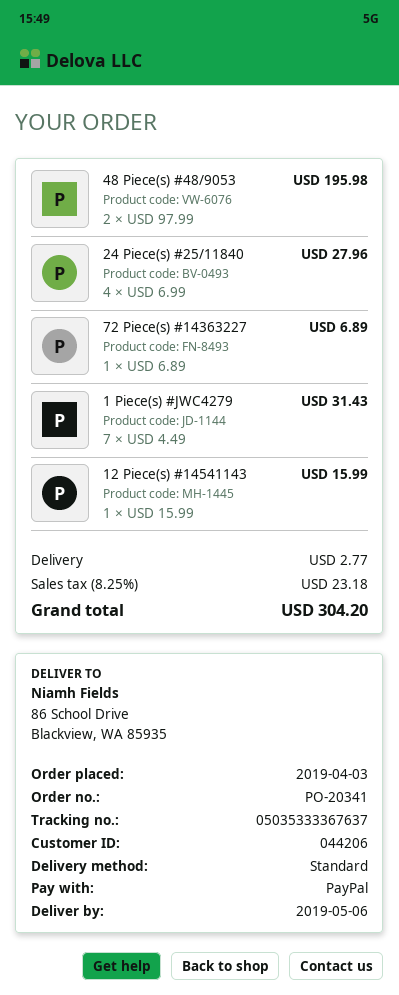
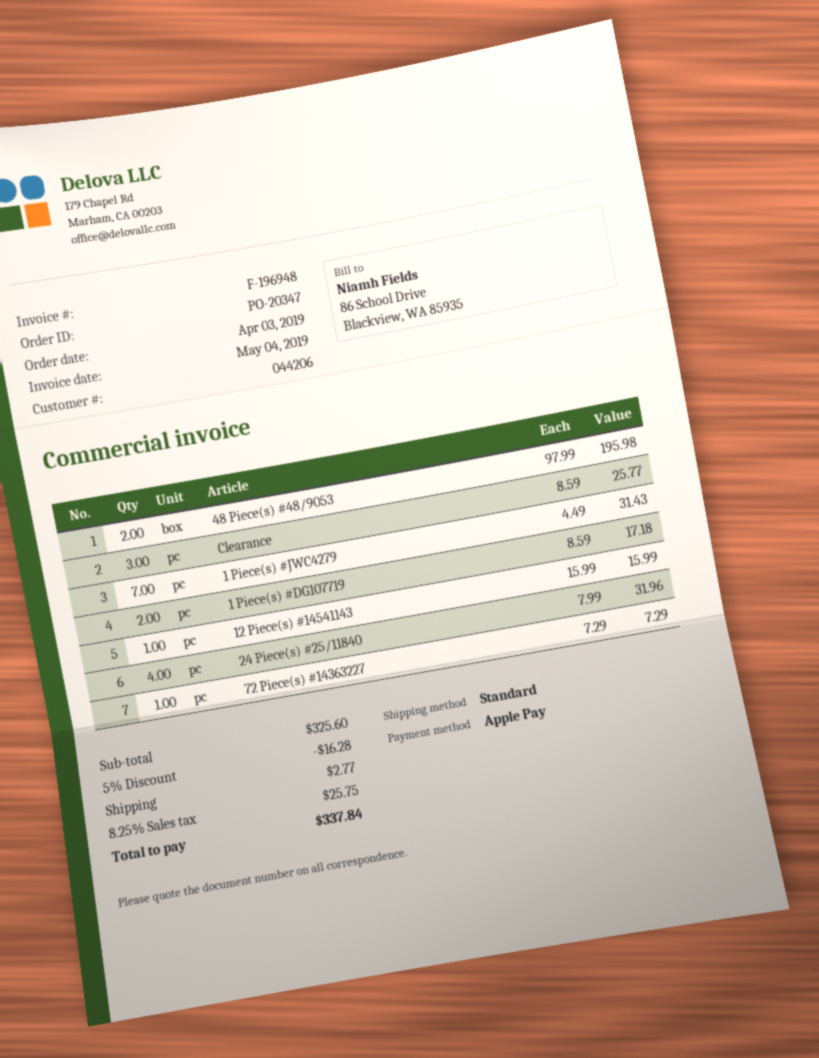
order number: PO-20341 -> PO-20347
payment method: PayPal -> Apple Pay
24 Piece(s) #25/11840: 4 x 6.99 = 27.96 -> 4 x 7.99 = 31.96
72 Piece(s) #14363227: 1 x 6.89 = 6.89 -> 1 x 7.29 = 7.29
Clearance: none -> 3 x 8.59 = 25.77
1 Piece(s) #DG107719: none -> 2 x 8.59 = 17.18
discount: none -> 5% = 16.28
tax: 8.25% = 23.18 -> 8.25% = 25.75
total: 304.20 -> 337.84

